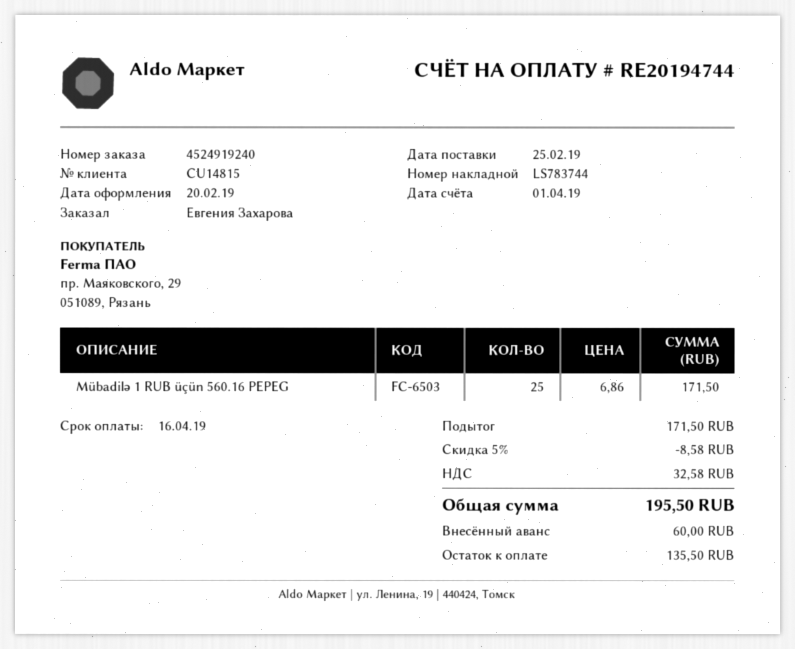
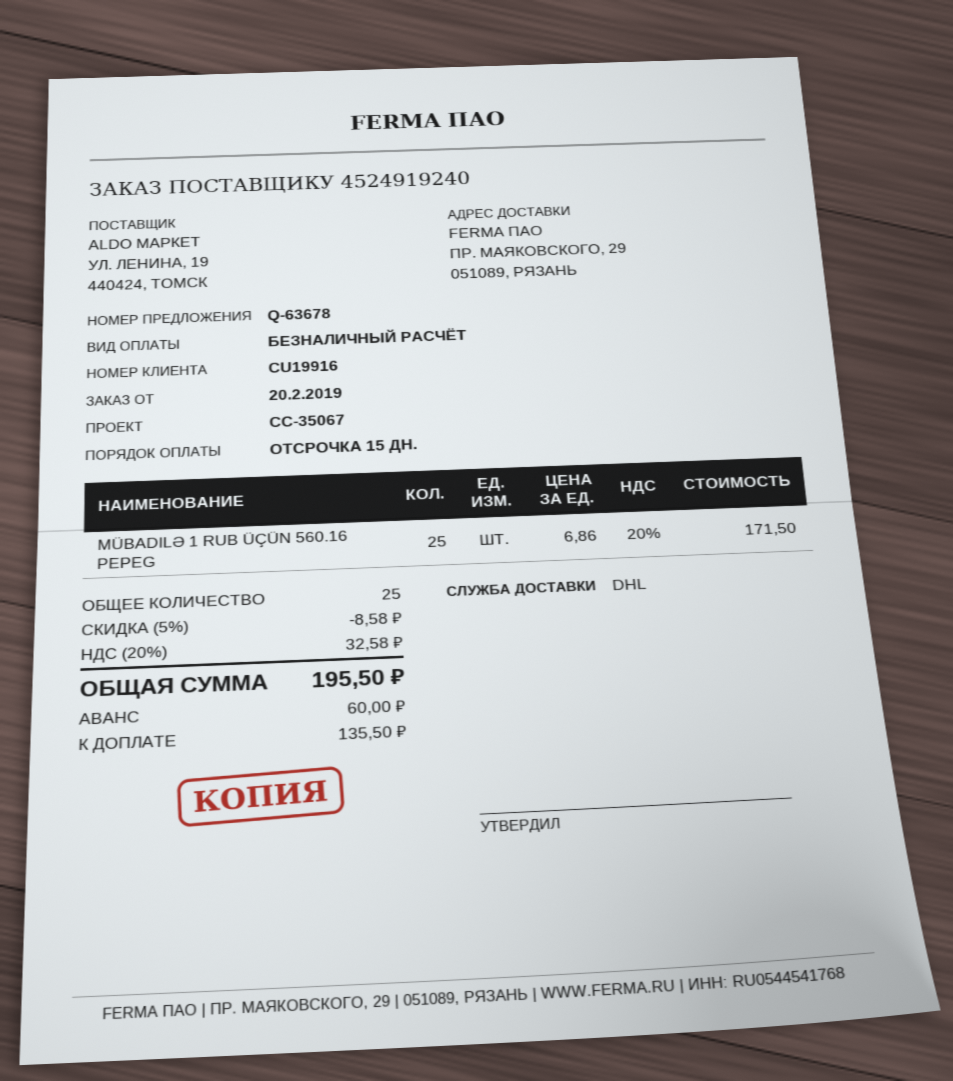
customer number: CU14815 -> CU19916

